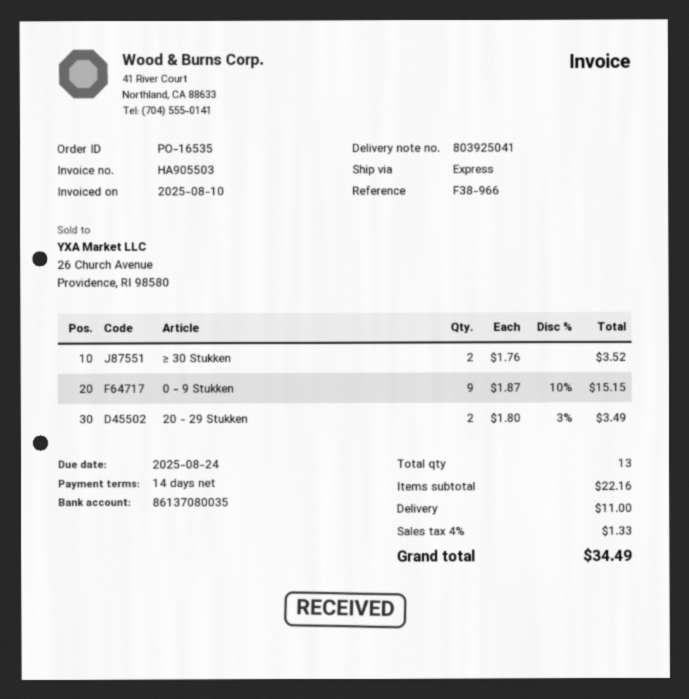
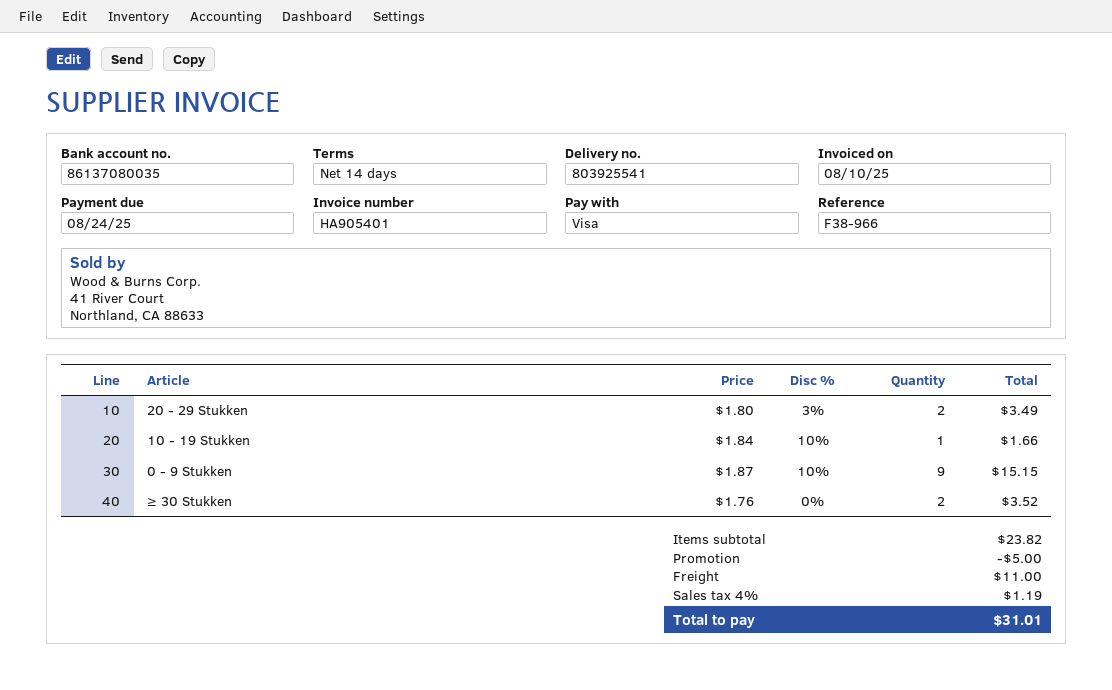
delivery note number: 803925041 -> 803925541
invoice number: HA905503 -> HA905401
10 - 19 Stukken: none -> 1 x 1.84 - 10% = 1.66
subtotal: 22.16 -> 23.82
discount: none -> 5.00
tax: 4% = 1.33 -> 4% = 1.19
total: 34.49 -> 31.01

